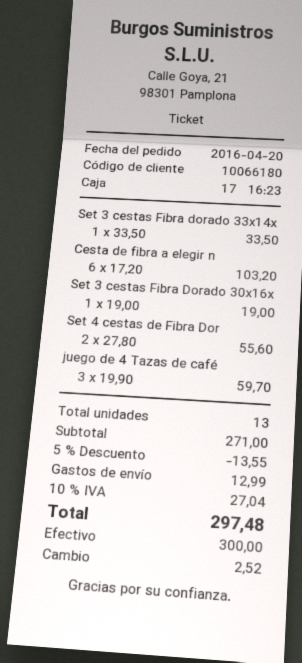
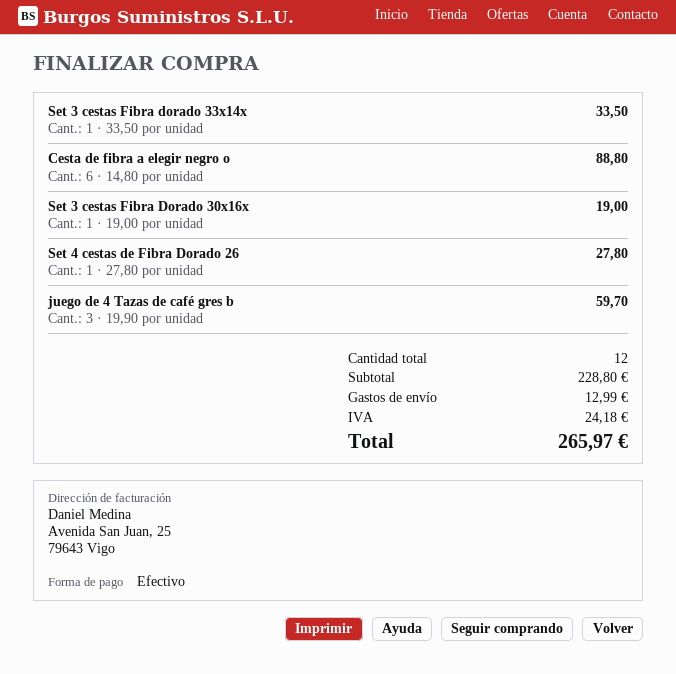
Cesta de fibra a elegir n: 6 x 17.20 = 103.20 -> 6 x 14.80 = 88.80
Set 4 cestas de Fibra Dor: 2 x 27.80 = 55.60 -> 1 x 27.80 = 27.80
total quantity: 13 -> 12
subtotal: 271.00 -> 228.80
discount: 5% = 13.55 -> none
tax: 27.04 -> 24.18
total: 297.48 -> 265.97

